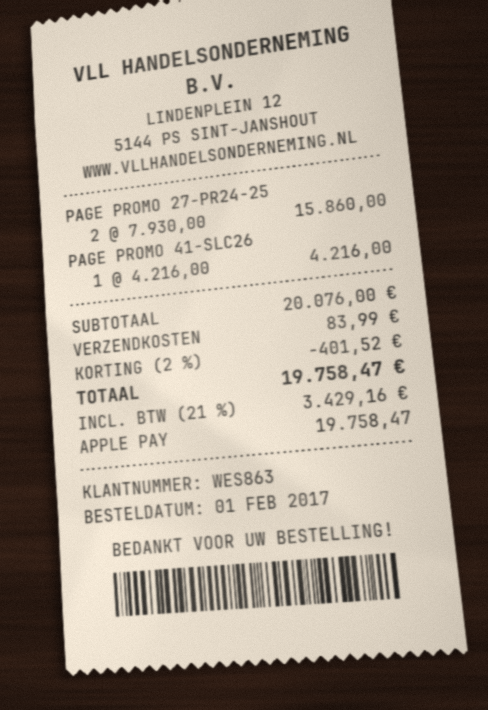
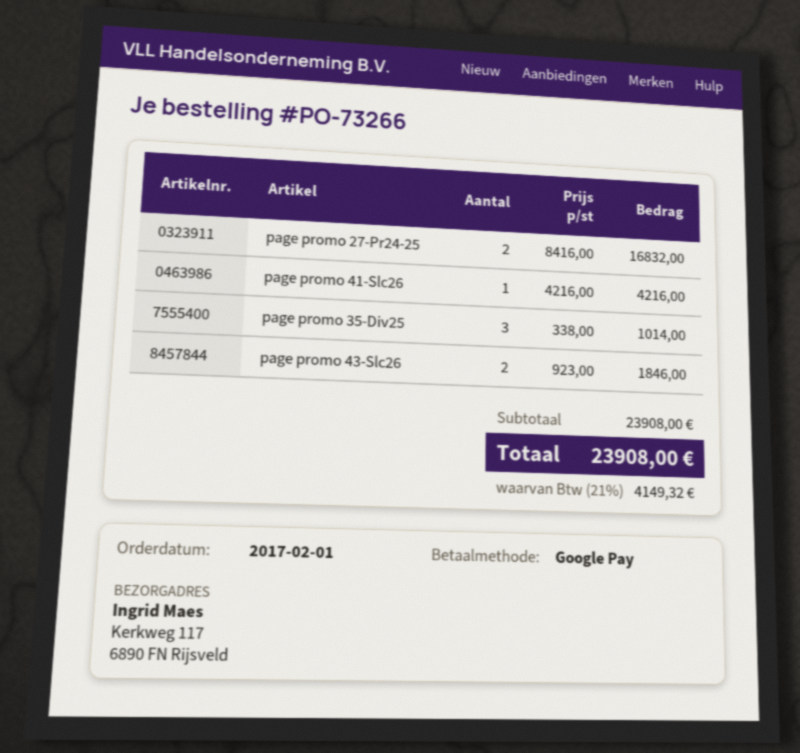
payment method: Apple Pay -> Google Pay
PAGE PROMO 27-PR24-25: 2 x 7930.00 = 15860.00 -> 2 x 8416.00 = 16832.00
page promo 35-Div25: none -> 3 x 338.00 = 1014.00
page promo 43-Slc26: none -> 2 x 923.00 = 1846.00
subtotal: 20076.00 -> 23908.00
discount: 2% = 401.52 -> none
shipping: 83.99 -> none
tax: 21% = 3429.16 -> 21% = 4149.32
total: 19758.47 -> 23908.00

